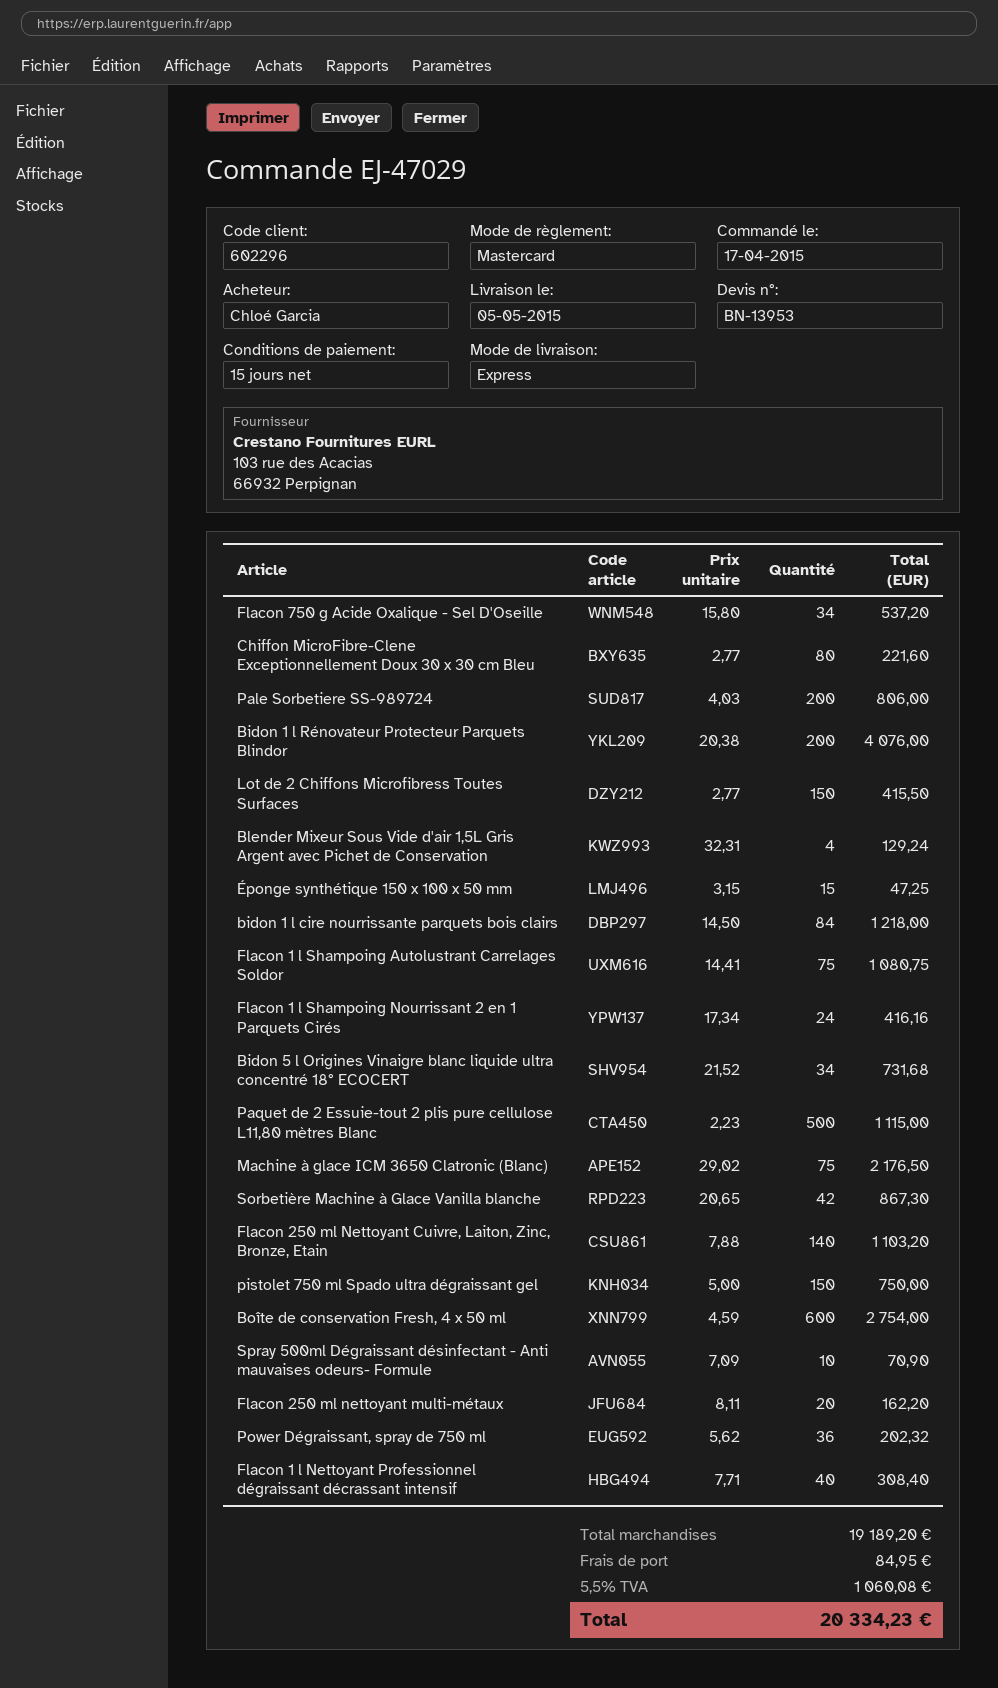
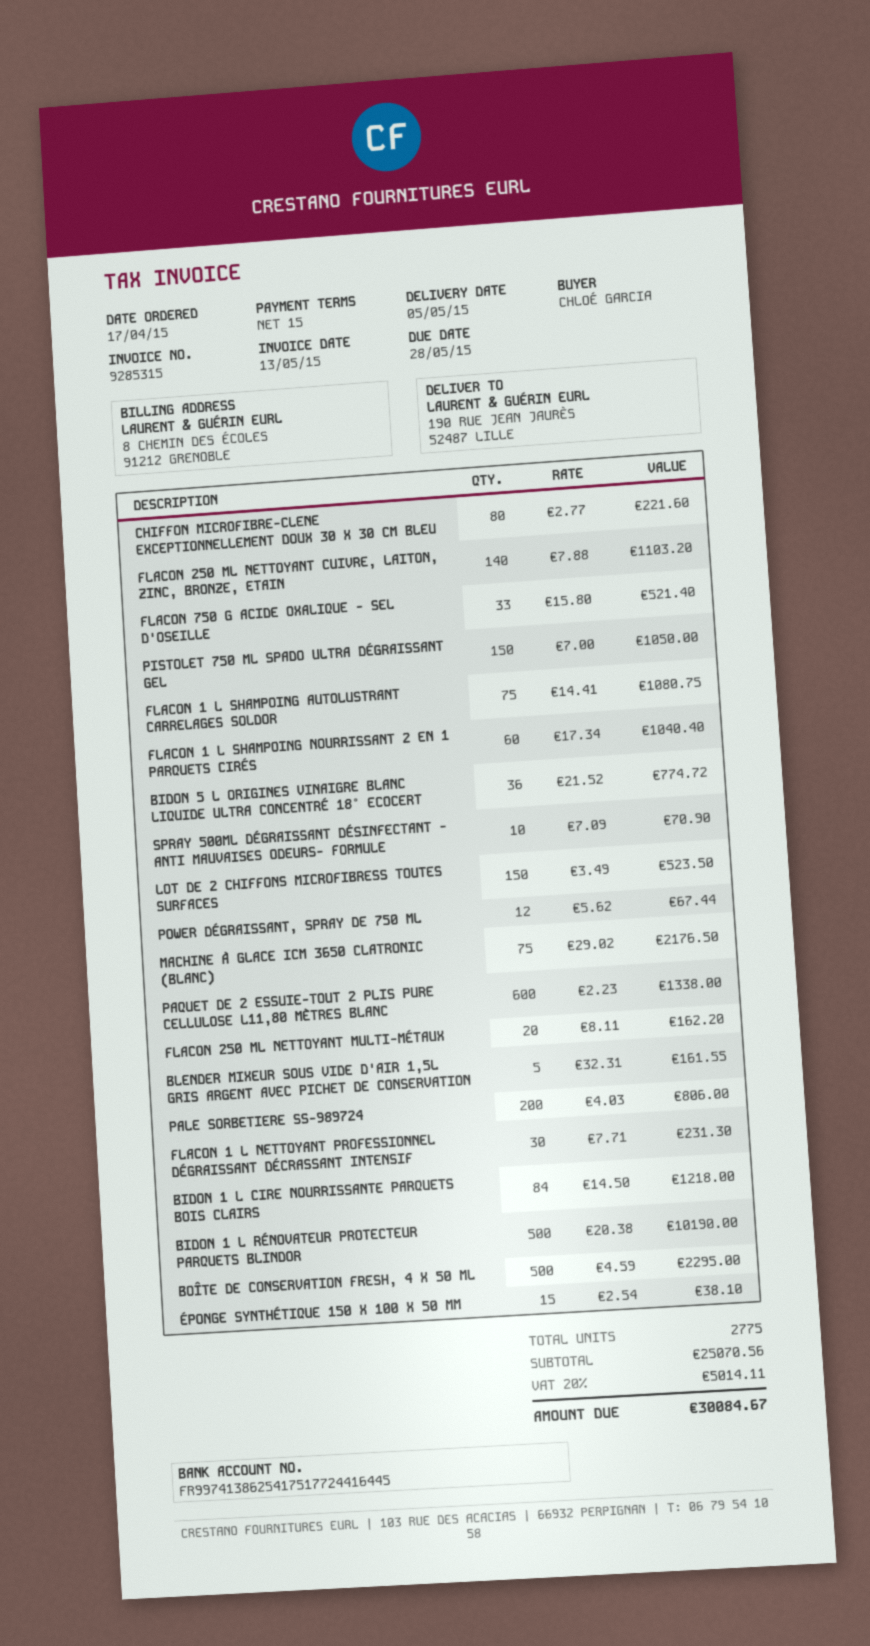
Flacon 750 g Acide Oxalique - Sel D'Oseille: 34 x 15.80 = 537.20 -> 33 x 15.80 = 521.40
Bidon 1 l Rénovateur Protecteur Parquets Blindor: 200 x 20.38 = 4076.00 -> 500 x 20.38 = 10190.00
Lot de 2 Chiffons Microfibress Toutes Surfaces: 150 x 2.77 = 415.50 -> 150 x 3.49 = 523.50
Blender Mixeur Sous Vide d'air 1,5L Gris Argent avec Pichet de Conservation: 4 x 32.31 = 129.24 -> 5 x 32.31 = 161.55
Éponge synthétique 150 x 100 x 50 mm: 15 x 3.15 = 47.25 -> 15 x 2.54 = 38.10
Flacon 1 l Shampoing Nourrissant 2 en 1 Parquets Cirés: 24 x 17.34 = 416.16 -> 60 x 17.34 = 1040.40
Bidon 5 l Origines Vinaigre blanc liquide ultra concentré 18° ECOCERT: 34 x 21.52 = 731.68 -> 36 x 21.52 = 774.72
Paquet de 2 Essuie-tout 2 plis pure cellulose L11,80 mètres Blanc: 500 x 2.23 = 1115.00 -> 600 x 2.23 = 1338.00
Sorbetière Machine à Glace Vanilla blanche: 42 x 20.65 = 867.30 -> none
pistolet 750 ml Spado ultra dégraissant gel: 150 x 5.00 = 750.00 -> 150 x 7.00 = 1050.00
Boîte de conservation Fresh, 4 x 50 ml: 600 x 4.59 = 2754.00 -> 500 x 4.59 = 2295.00
Power Dégraissant, spray de 750 ml: 36 x 5.62 = 202.32 -> 12 x 5.62 = 67.44
Flacon 1 l Nettoyant Professionnel dégraissant décrassant intensif: 40 x 7.71 = 308.40 -> 30 x 7.71 = 231.30
subtotal: 19189.20 -> 25070.56
shipping: 84.95 -> none
tax: 5.5% = 1060.08 -> 20% = 5014.11
total: 20334.23 -> 30084.67

